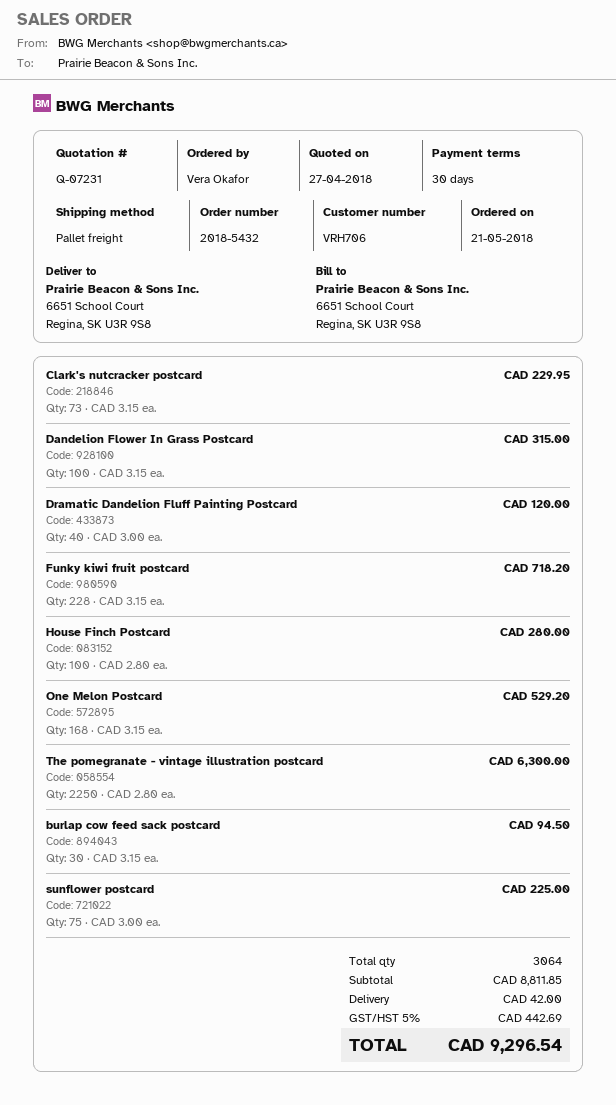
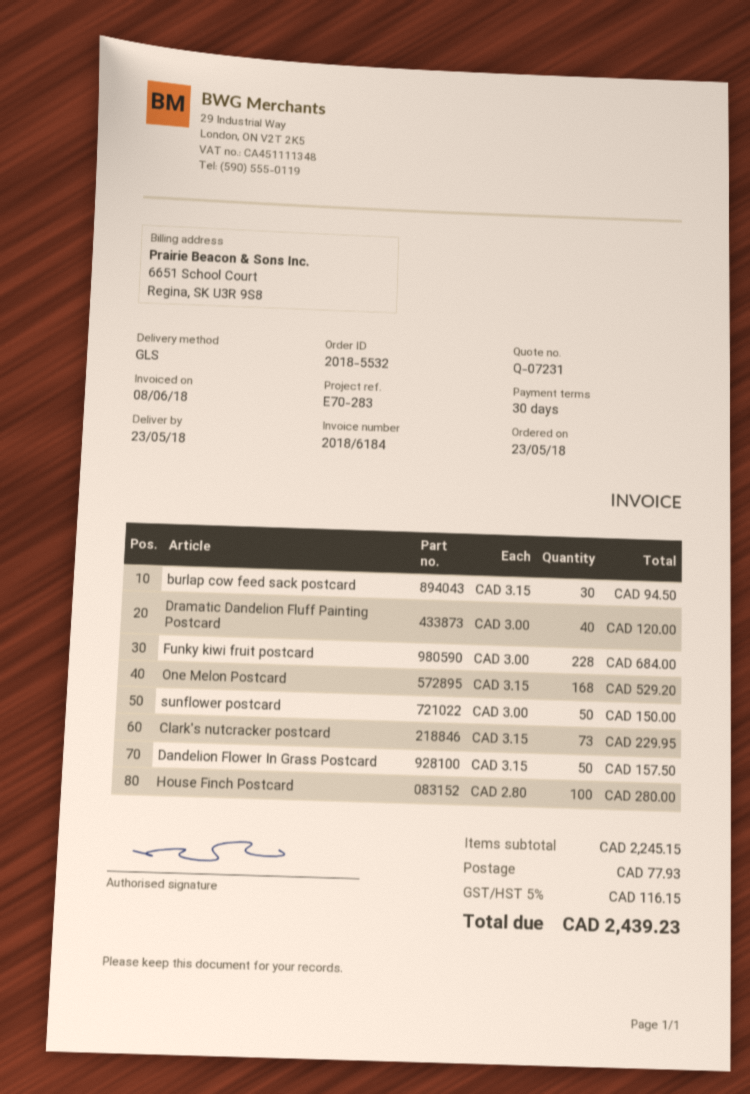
order number: 2018-5432 -> 2018-5532
order date: 2018-05-21 -> 2018-05-23
shipping method: pallet freight -> GLS
Dandelion Flower In Grass Postcard: 100 x 3.15 = 315.00 -> 50 x 3.15 = 157.50
Funky kiwi fruit postcard: 228 x 3.15 = 718.20 -> 228 x 3.00 = 684.00
The pomegranate - vintage illustration postcard: 2250 x 2.80 = 6300.00 -> none
sunflower postcard: 75 x 3.00 = 225.00 -> 50 x 3.00 = 150.00
subtotal: 8811.85 -> 2245.15
shipping: 42.00 -> 77.93
tax: 5% = 442.69 -> 5% = 116.15
total: 9296.54 -> 2439.23

